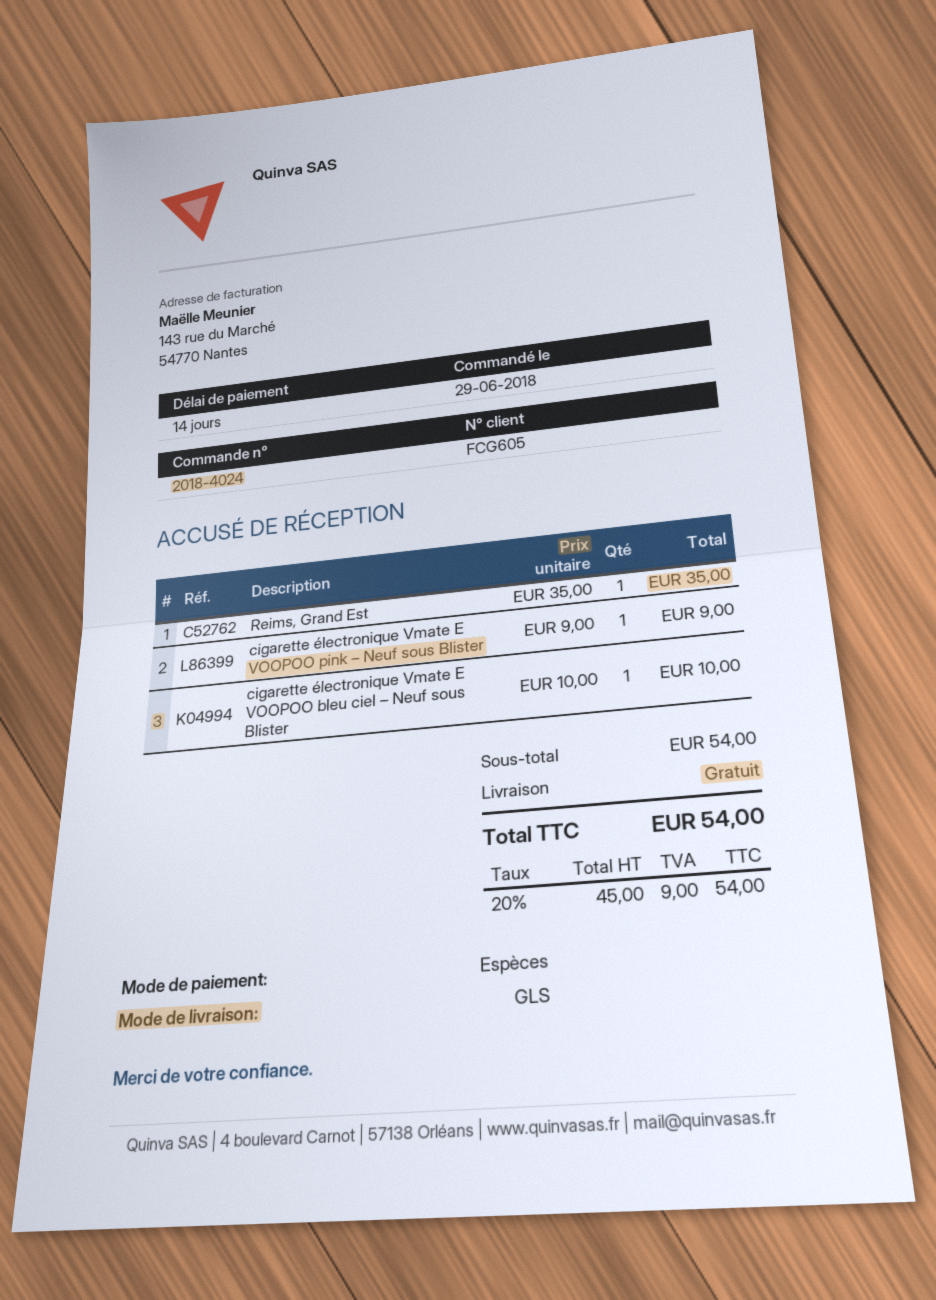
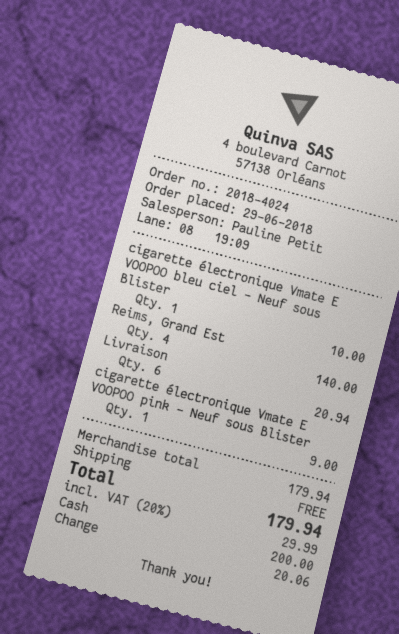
Reims, Grand Est: 1 for 35.00 -> 4 for 140.00
Livraison: none -> 6 for 20.94
subtotal: 54.00 -> 179.94
tax: 20% = 9.00 -> 20% = 29.99
total: 54.00 -> 179.94

